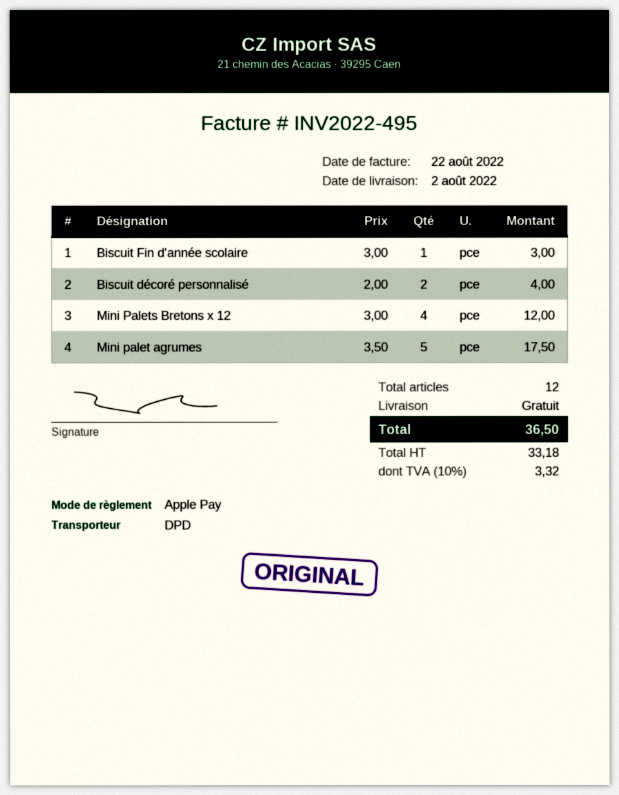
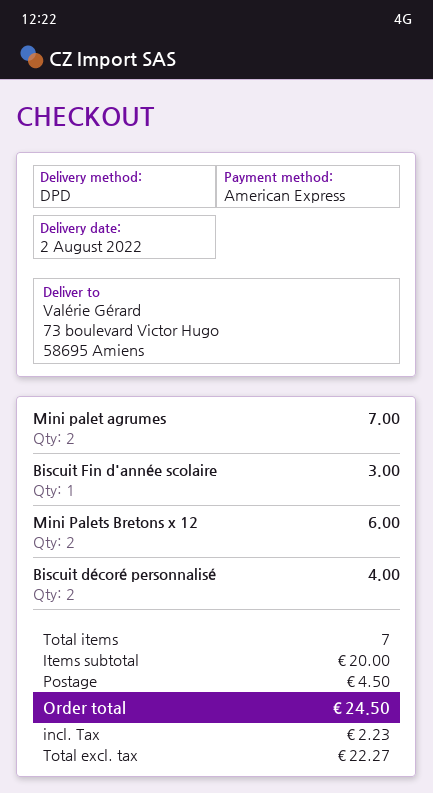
payment method: Apple Pay -> American Express
Mini Palets Bretons x 12: 4 for 12.00 -> 2 for 6.00
Mini palet agrumes: 5 for 17.50 -> 2 for 7.00
total quantity: 12 -> 7
shipping: 0.00 -> 4.50
net: 33.18 -> 22.27
tax: 3.32 -> 2.23
total: 36.50 -> 24.50

